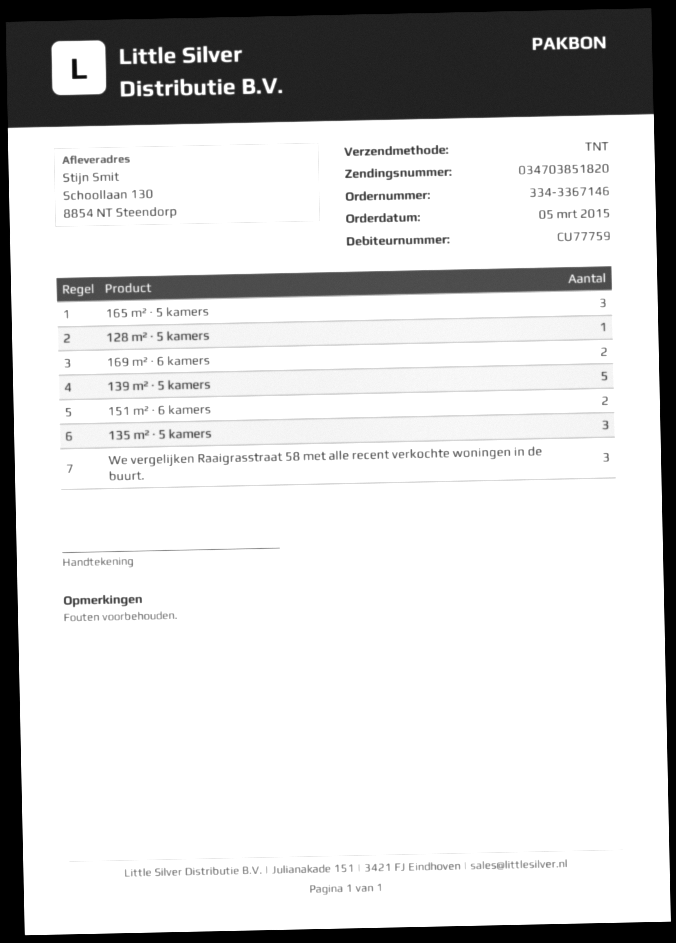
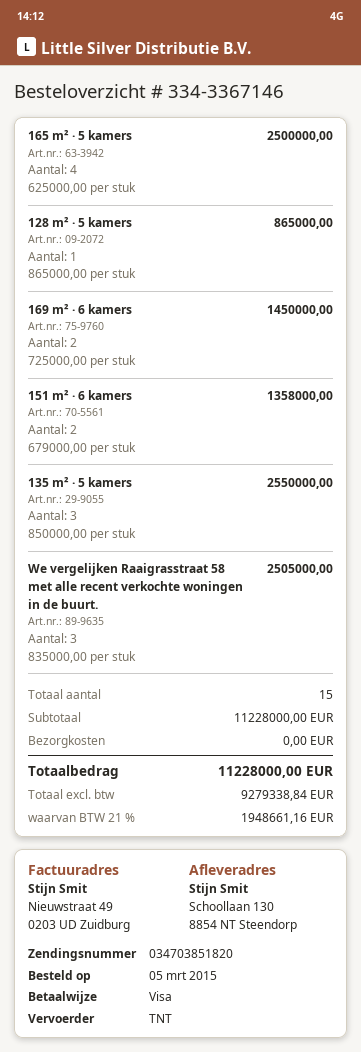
165 m² · 5 kamers: 3 -> 4
139 m² · 5 kamers: 5 -> none

